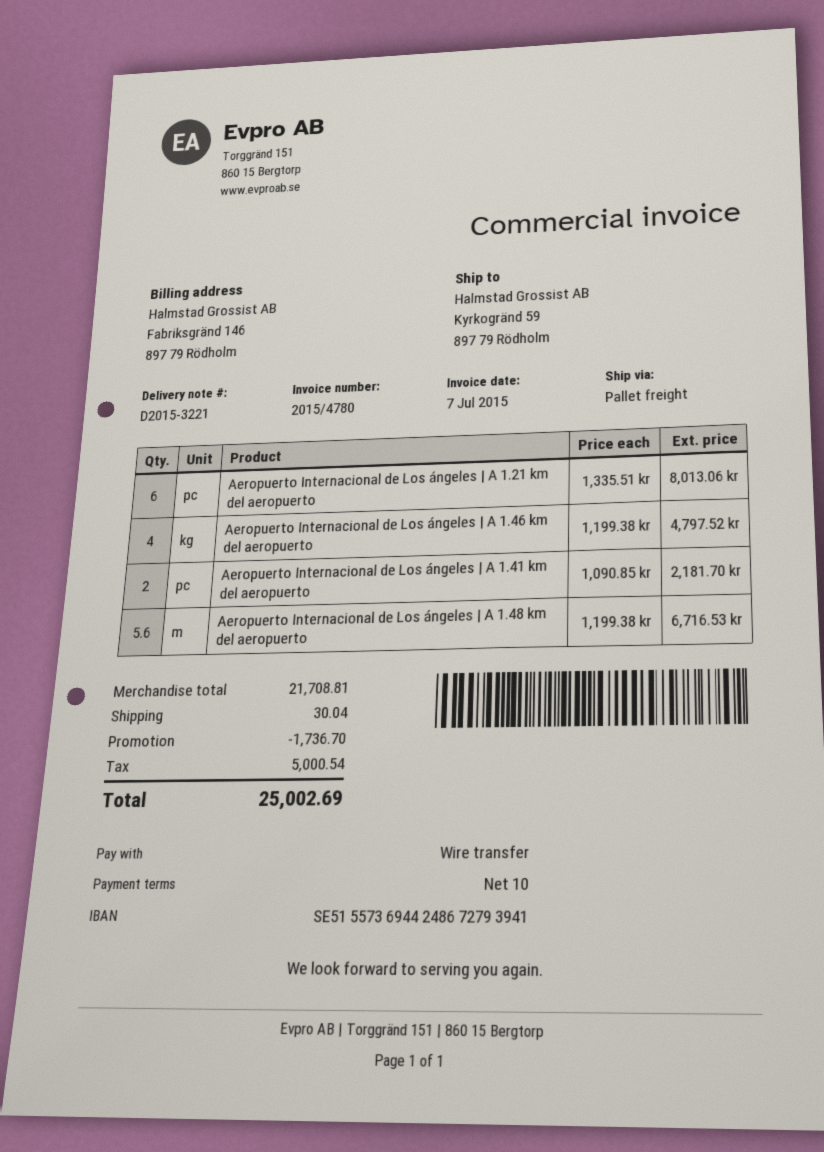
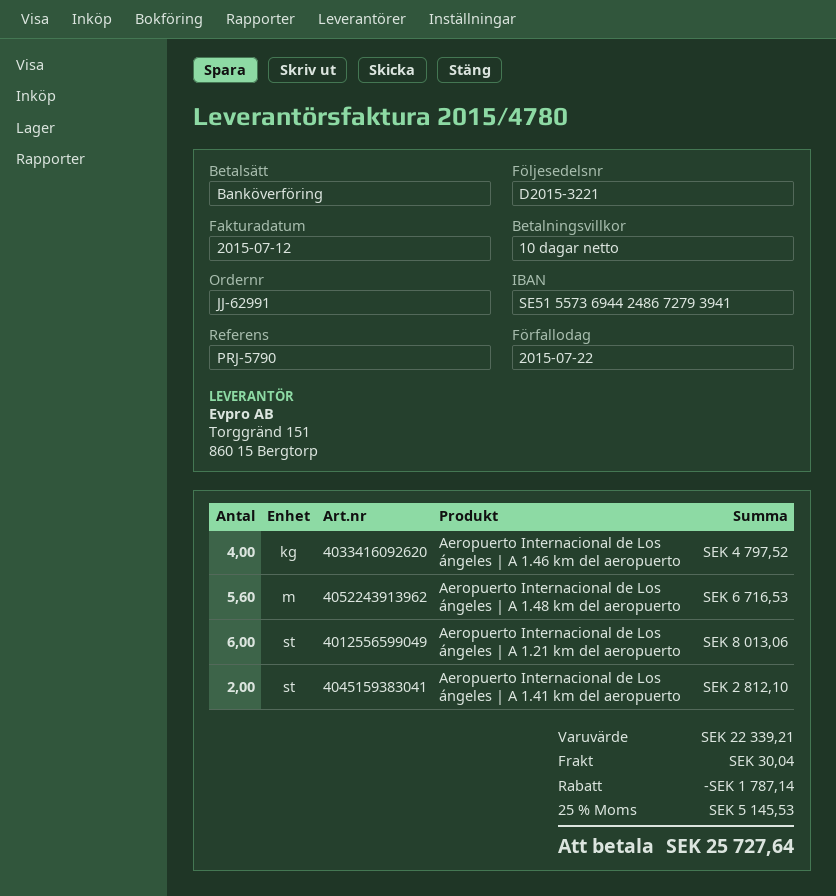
invoice date: 2015-07-07 -> 2015-07-12
Aeropuerto Internacional de Los ángeles | A 1.41 km del aeropuerto: 2 for 2181.70 -> 2 for 2812.10
subtotal: 21708.81 -> 22339.21
discount: 1736.70 -> 1787.14
tax: 5000.54 -> 5145.53
total: 25002.69 -> 25727.64

